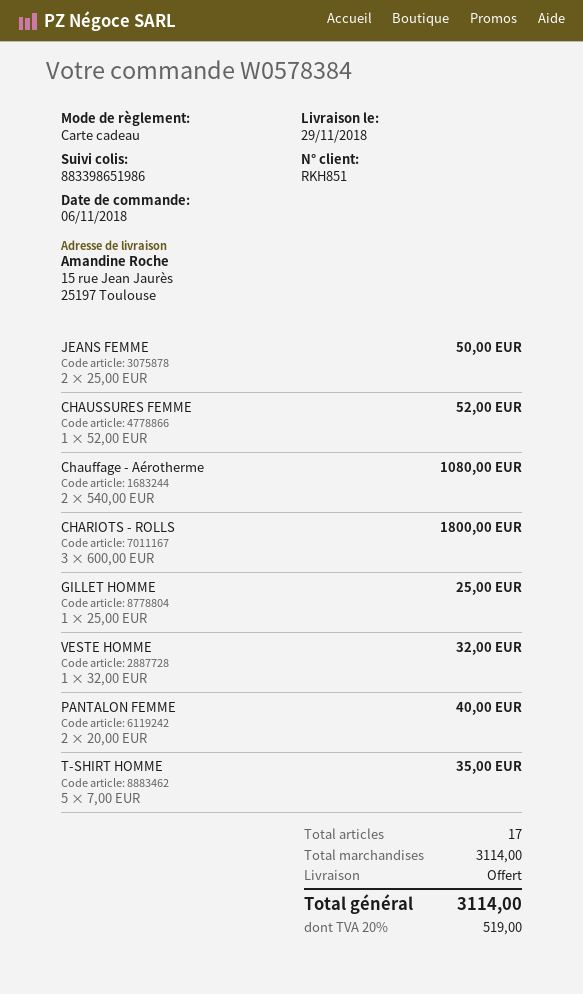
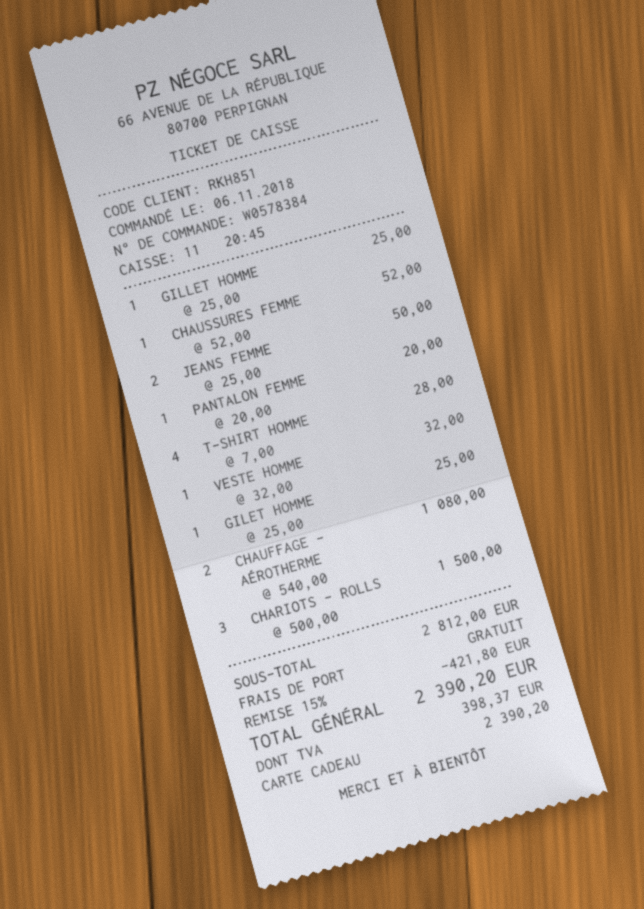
CHARIOTS - ROLLS: 3 x 600.00 = 1800.00 -> 3 x 500.00 = 1500.00
PANTALON FEMME: 2 x 20.00 = 40.00 -> 1 x 20.00 = 20.00
T-SHIRT HOMME: 5 x 7.00 = 35.00 -> 4 x 7.00 = 28.00
GILET HOMME: none -> 1 x 25.00 = 25.00
subtotal: 3114.00 -> 2812.00
discount: none -> 15% = 421.80
tax: 519.00 -> 398.37
total: 3114.00 -> 2390.20

